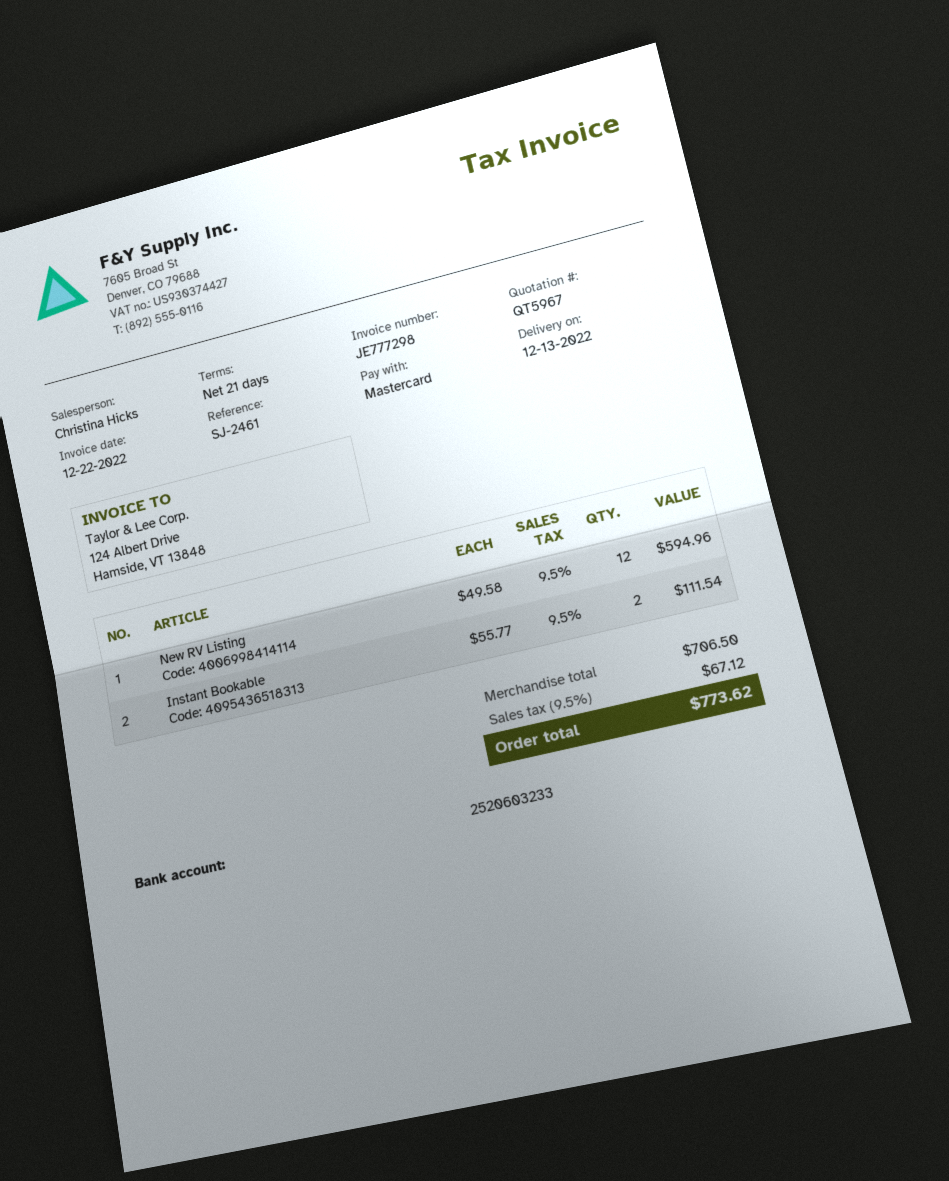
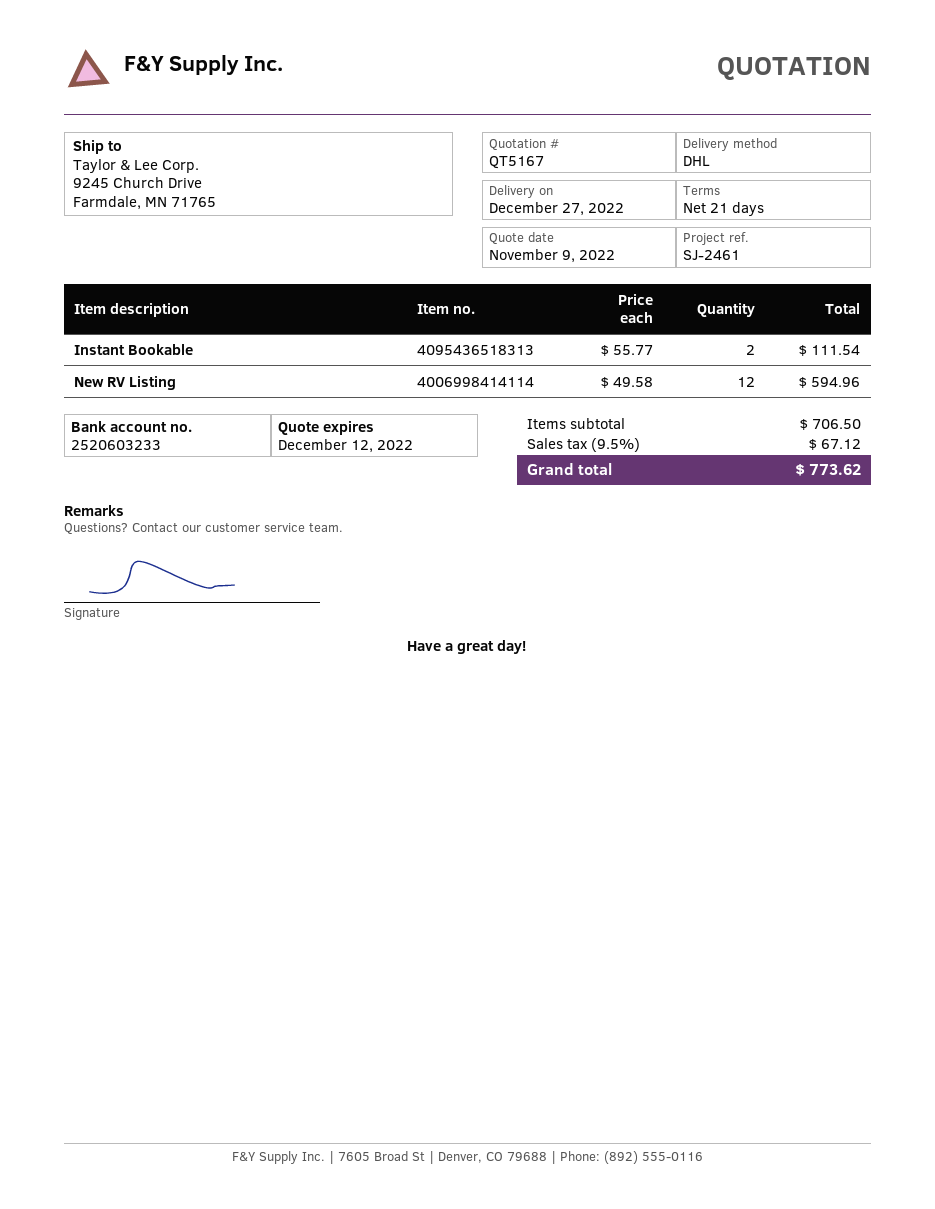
quote number: QT5967 -> QT5167
delivery date: 2022-12-13 -> 2022-12-27

